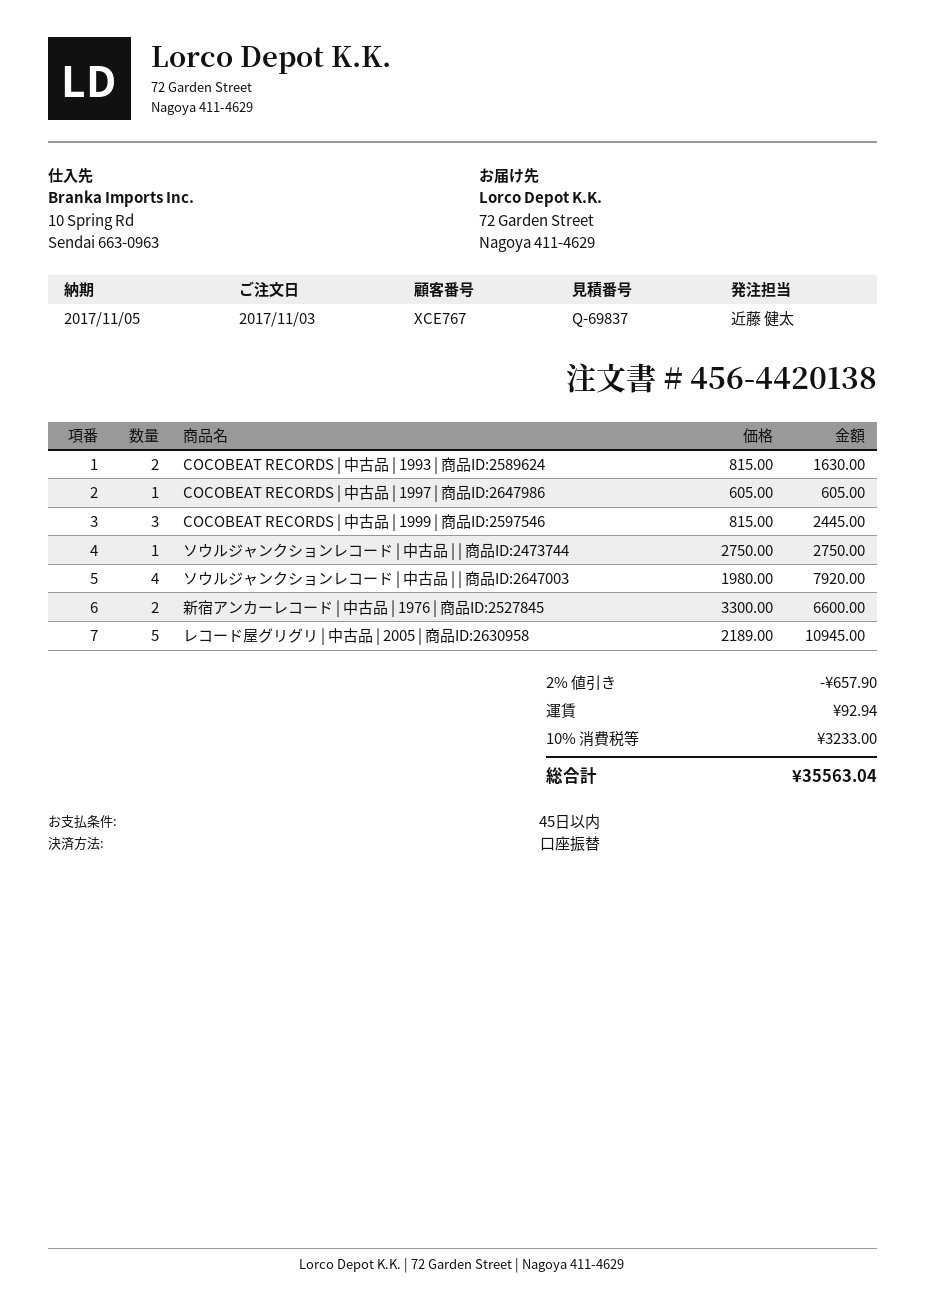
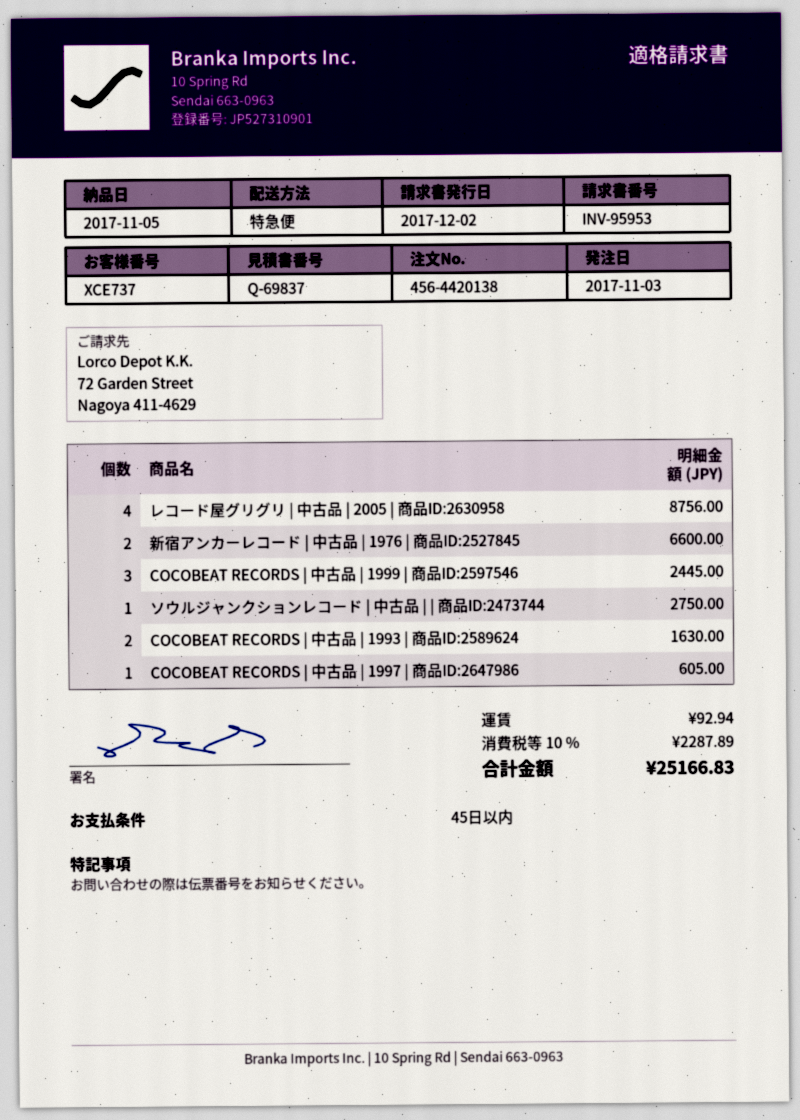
customer number: XCE767 -> XCE737
ソウルジャンクションレコード | 中古品 | | 商品ID:2647003: 4 for 7920.00 -> none
レコード屋グリグリ | 中古品 | 2005 | 商品ID:2630958: 5 for 10945.00 -> 4 for 8756.00
discount: 2% = 657.90 -> none
tax: 10% = 3233.00 -> 10% = 2287.89
total: 35563.04 -> 25166.83

